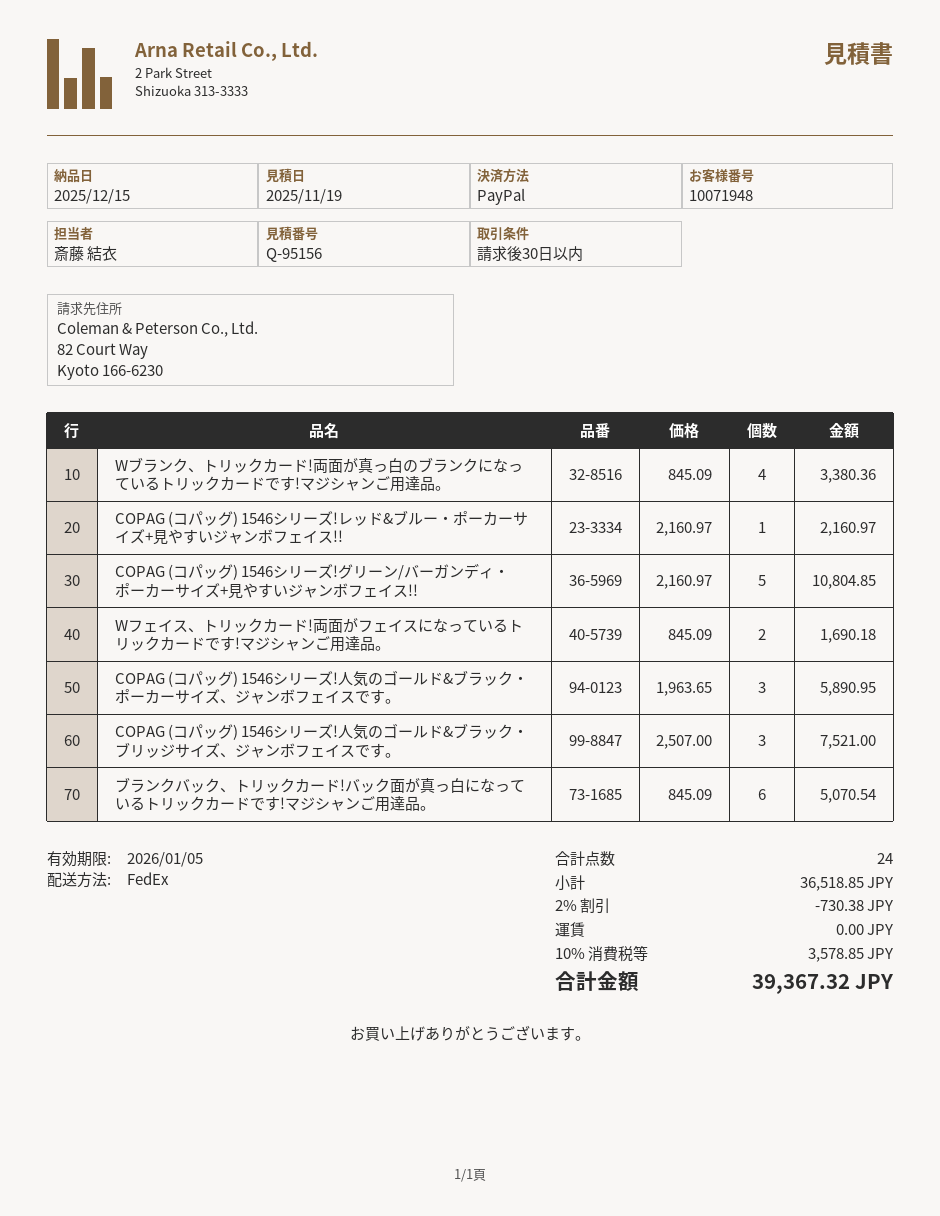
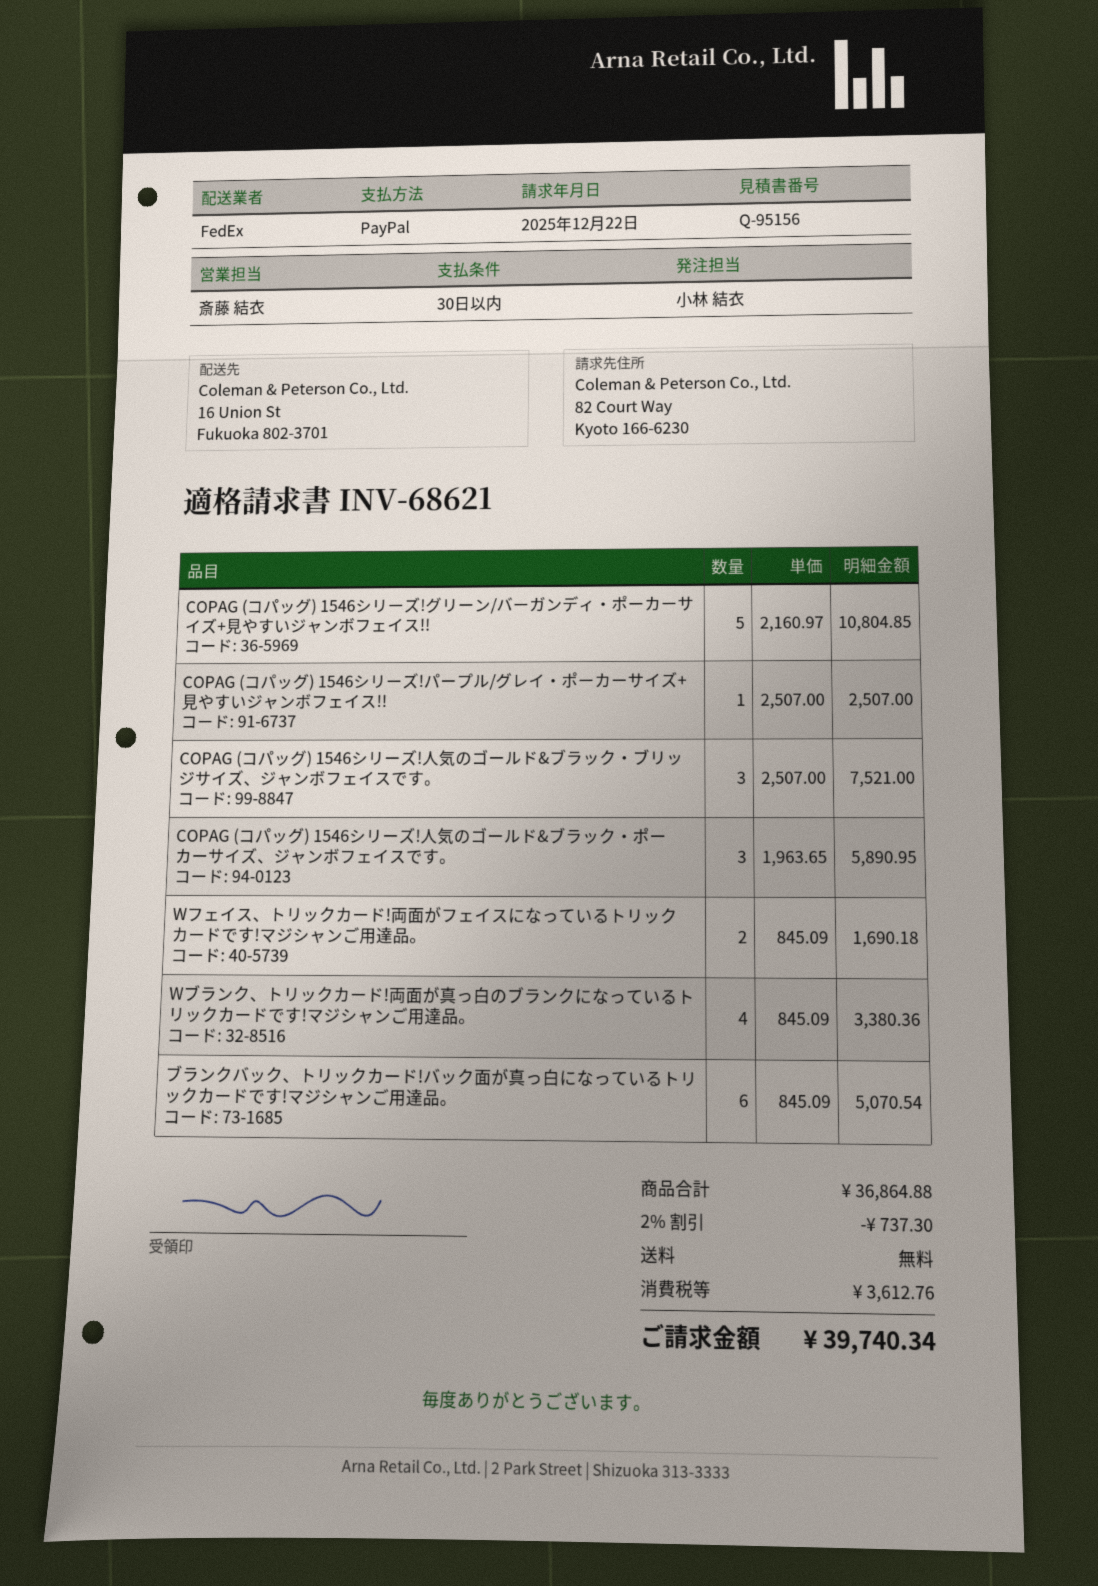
COPAG (コパッグ) 1546シリーズ!レッド&ブルー・ポーカーサイズ+見やすいジャンボフェイス!!: 1 x 2160.97 = 2160.97 -> none
COPAG (コパッグ) 1546シリーズ!パープル/グレイ・ポーカーサイズ+見やすいジャンボフェイス!!: none -> 1 x 2507.00 = 2507.00
subtotal: 36518.85 -> 36864.88
discount: 2% = 730.38 -> 2% = 737.30
tax: 3578.85 -> 3612.76
total: 39367.32 -> 39740.34

